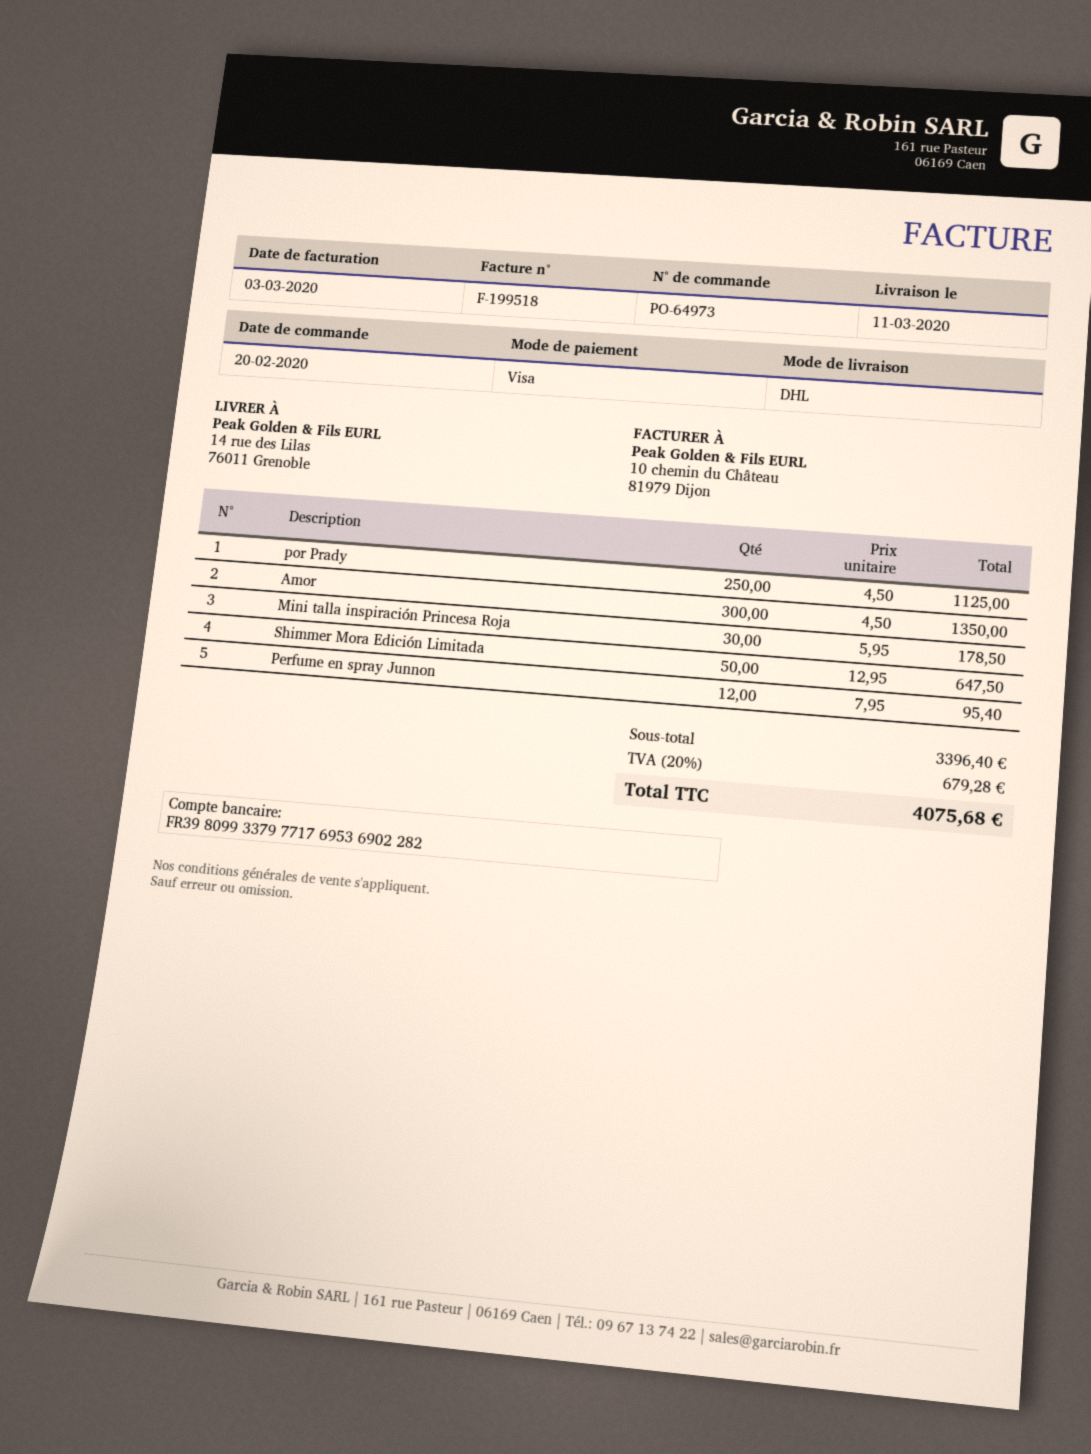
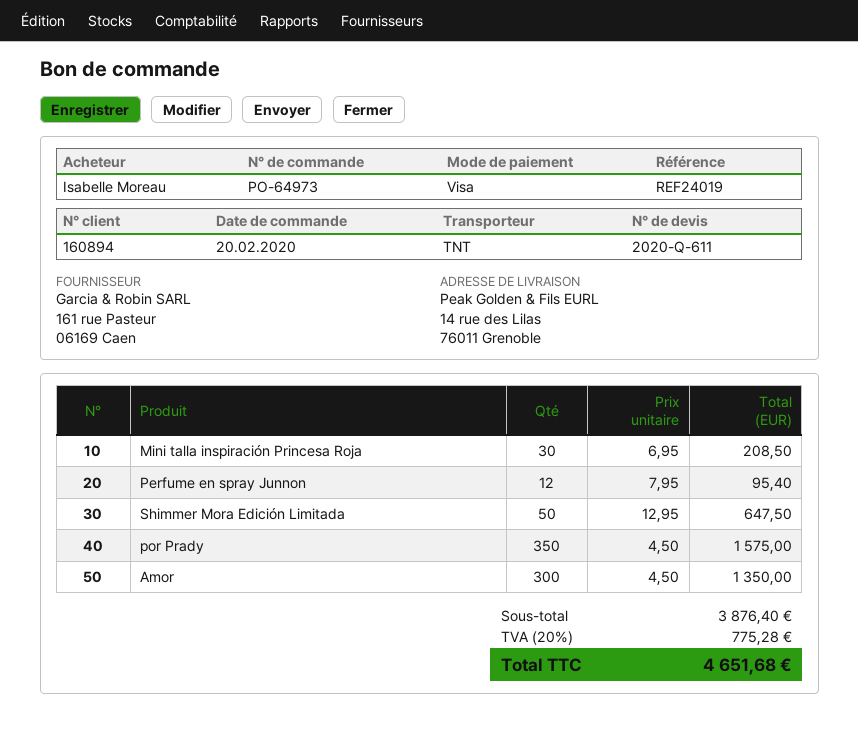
shipping method: DHL -> TNT
por Prady: 250 x 4.50 = 1125.00 -> 350 x 4.50 = 1575.00
Mini talla inspiración Princesa Roja: 30 x 5.95 = 178.50 -> 30 x 6.95 = 208.50
subtotal: 3396.40 -> 3876.40
tax: 20% = 679.28 -> 20% = 775.28
total: 4075.68 -> 4651.68

